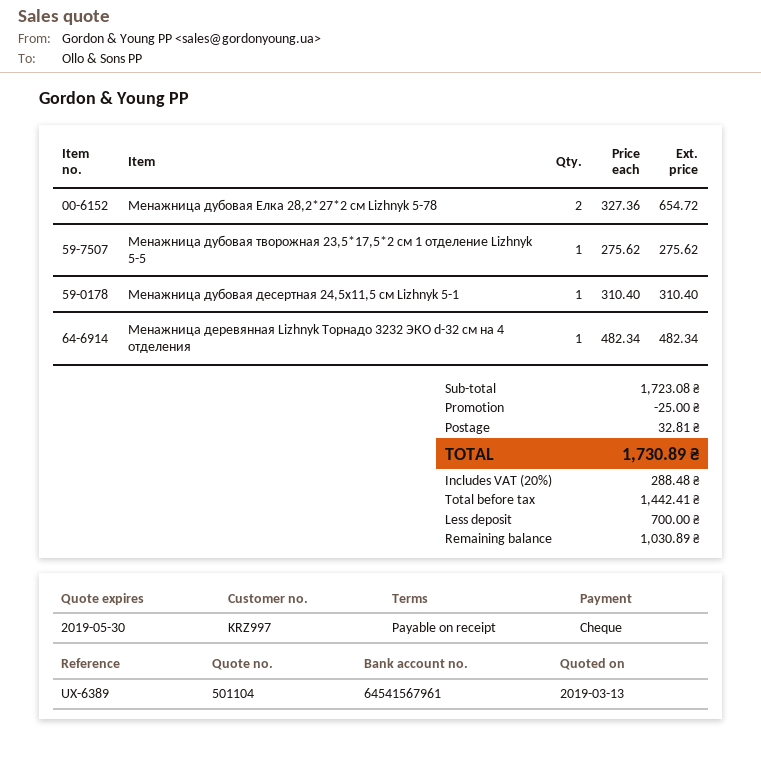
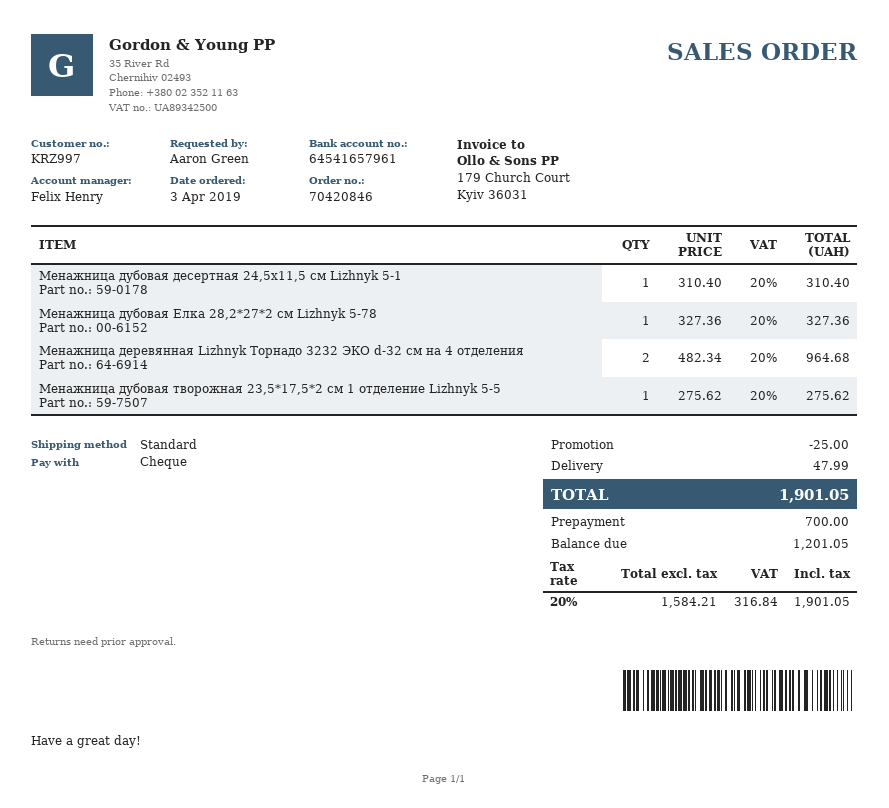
bank account: 64541567961 -> 64541657961
Менажница дубовая Елка 28,2*27*2 см Lizhnyk 5-78: 2 x 327.36 = 654.72 -> 1 x 327.36 = 327.36
Менажница деревянная Lizhnyk Торнадо 3232 ЭКО d-32 см на 4 отделения: 1 x 482.34 = 482.34 -> 2 x 482.34 = 964.68
shipping: 32.81 -> 47.99
net: 1442.41 -> 1584.21
tax: 20% = 288.48 -> 20% = 316.84
total: 1730.89 -> 1901.05
balance: 1030.89 -> 1201.05

